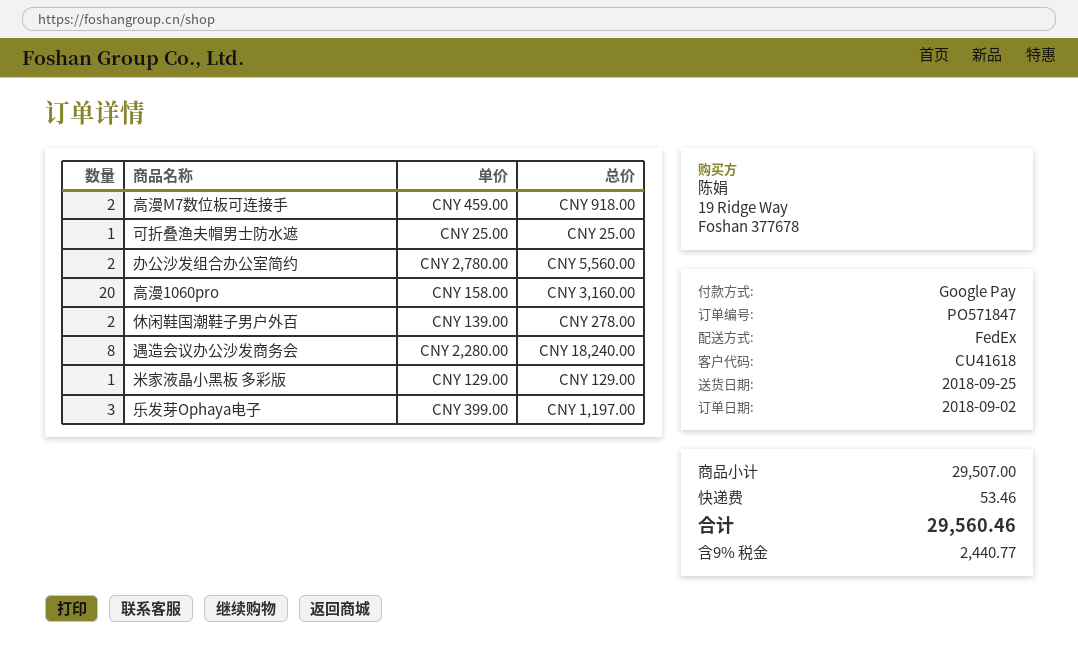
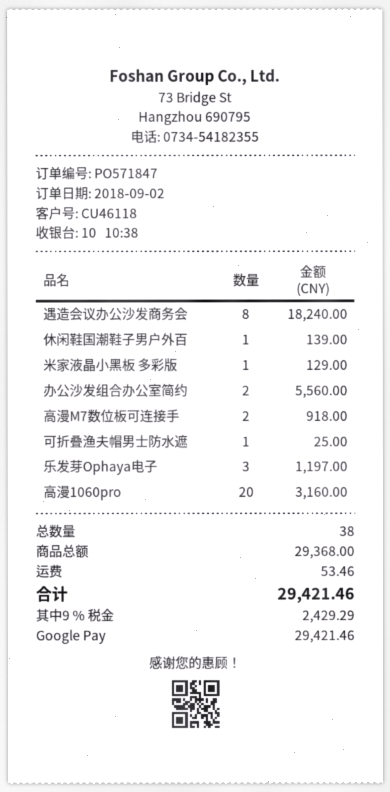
customer number: CU41618 -> CU46118
休闲鞋国潮鞋子男户外百: 2 for 278.00 -> 1 for 139.00
subtotal: 29507.00 -> 29368.00
tax: 9% = 2440.77 -> 9% = 2429.29
total: 29560.46 -> 29421.46

